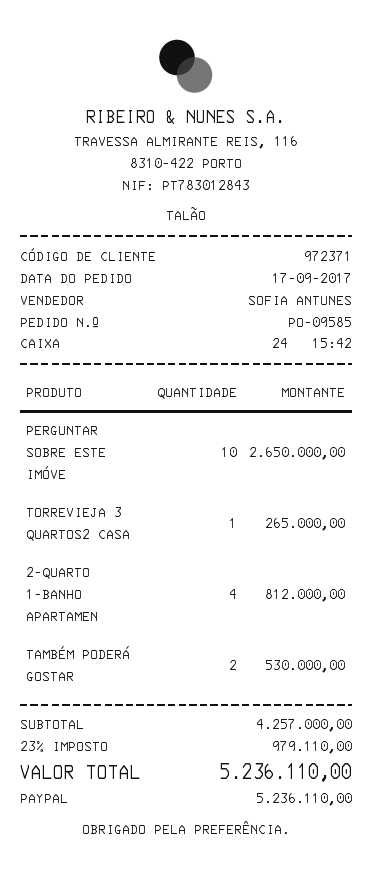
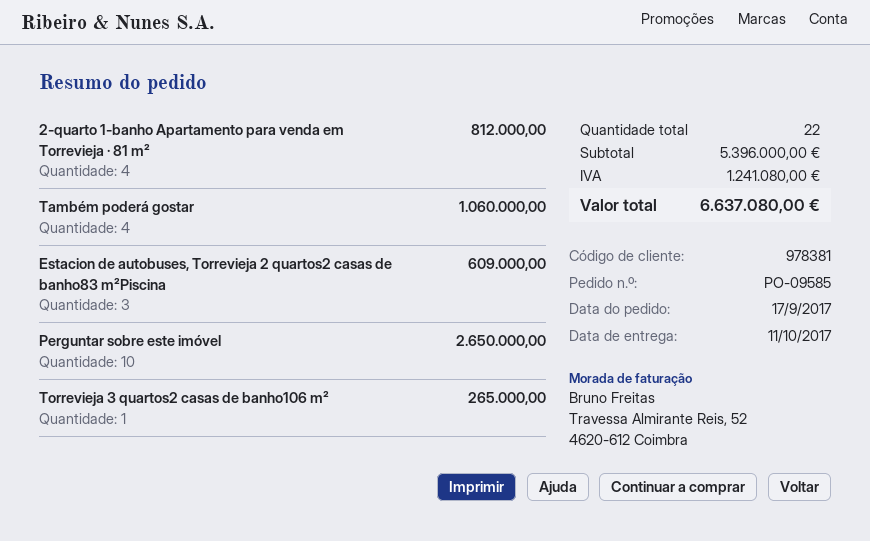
customer number: 972371 -> 978381
TAMBÉM PODERÁ GOSTAR: 2 for 530000.00 -> 4 for 1060000.00
Estacion de autobuses, Torrevieja 2 quartos2 casas de banho83 m²Piscina: none -> 3 for 609000.00
subtotal: 4257000.00 -> 5396000.00
tax: 979110.00 -> 1241080.00
total: 5236110.00 -> 6637080.00

